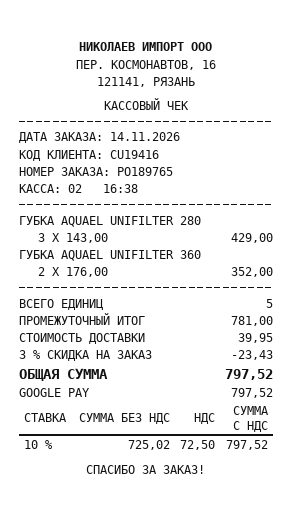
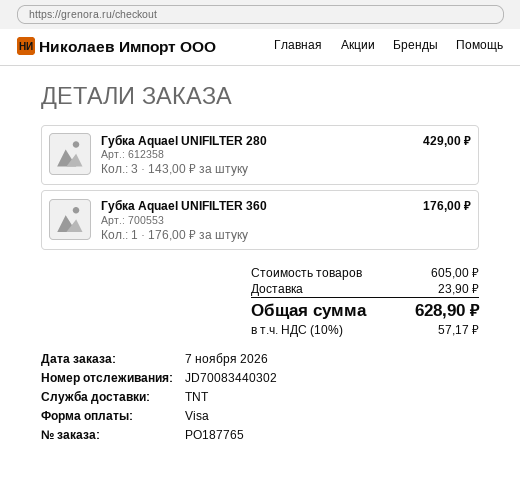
order number: PO189765 -> PO187765
order date: 2026-11-14 -> 2026-11-07
payment method: Google Pay -> Visa
ГУБКА AQUAEL UNIFILTER 360: 2 x 176.00 = 352.00 -> 1 x 176.00 = 176.00
subtotal: 781.00 -> 605.00
discount: 3% = 23.43 -> none
shipping: 39.95 -> 23.90
tax: 10% = 72.50 -> 10% = 57.17
total: 797.52 -> 628.90

